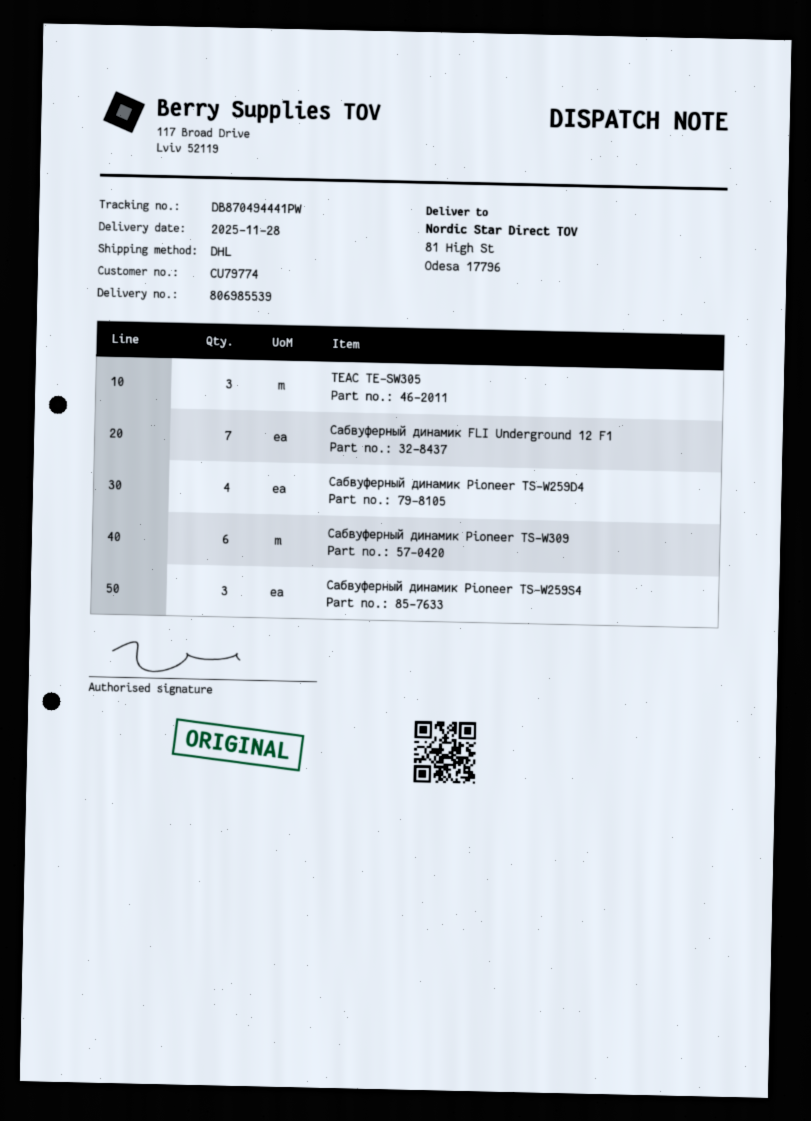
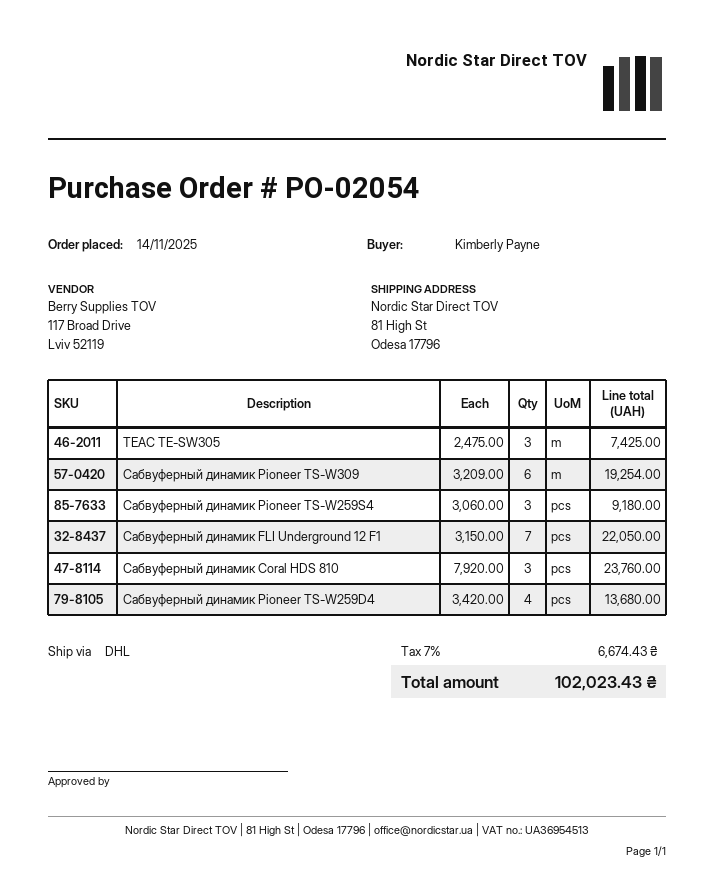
Сабвуферный динамик Coral HDS 810: none -> 3

